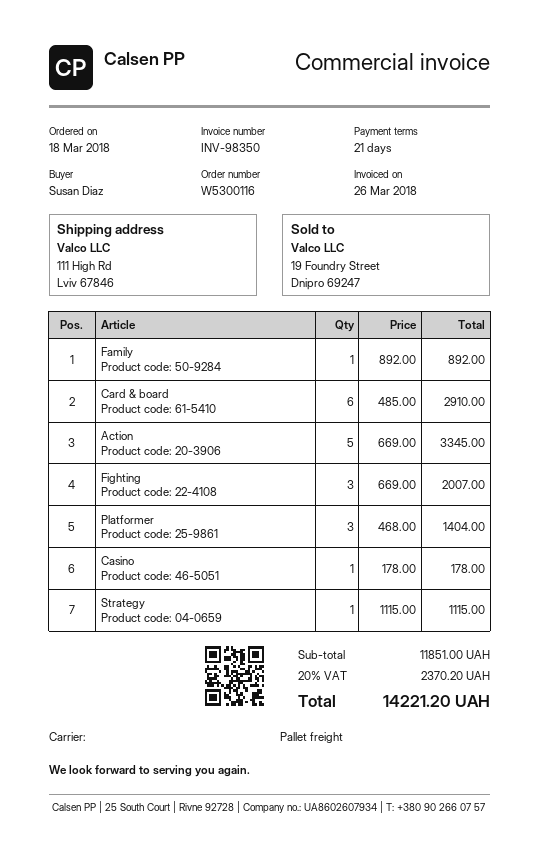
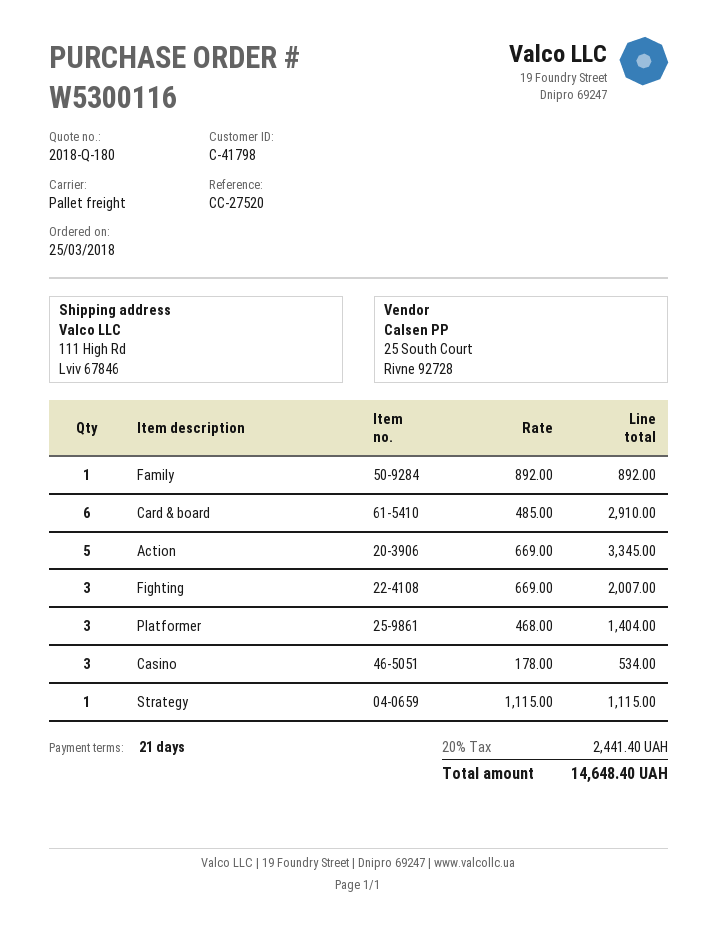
order date: 2018-03-18 -> 2018-03-25
Casino: 1 x 178.00 = 178.00 -> 3 x 178.00 = 534.00
tax: 20% = 2370.20 -> 20% = 2441.40
total: 14221.20 -> 14648.40

